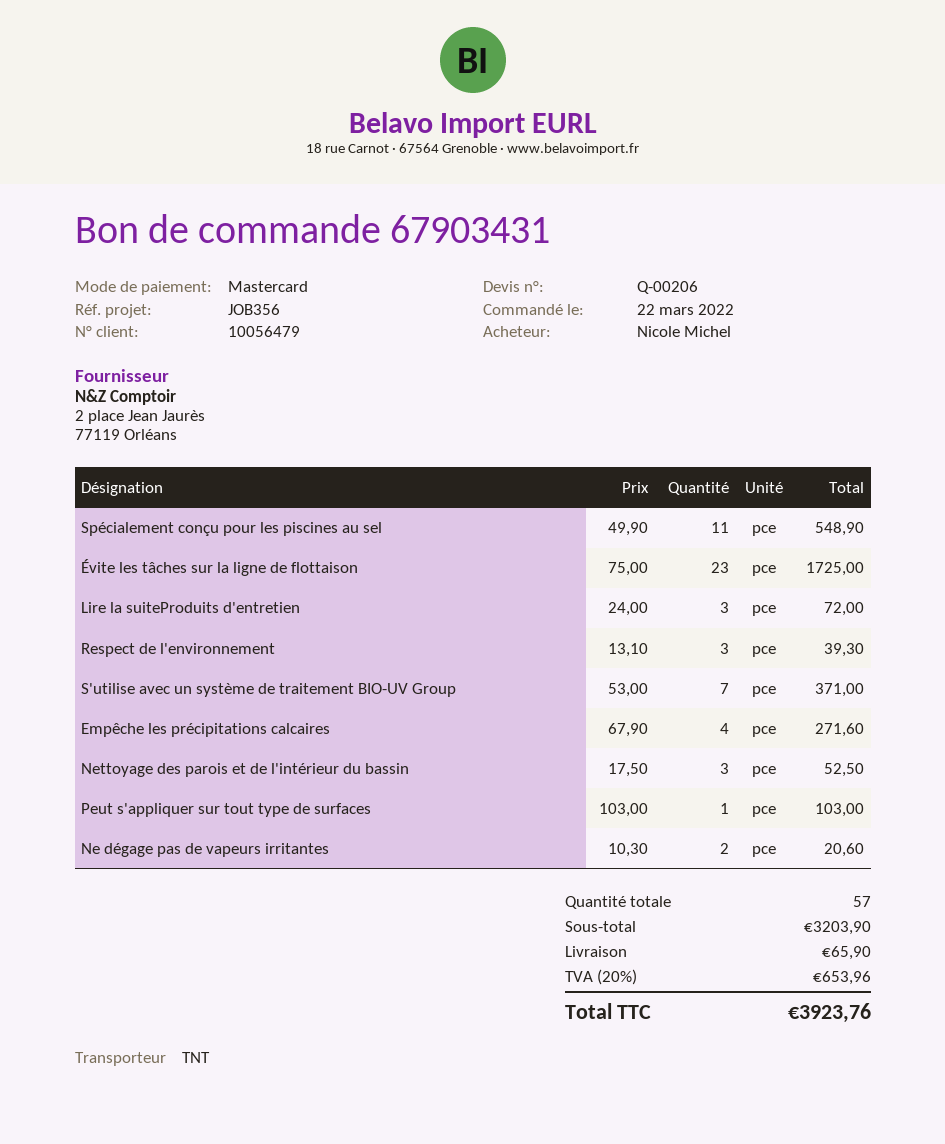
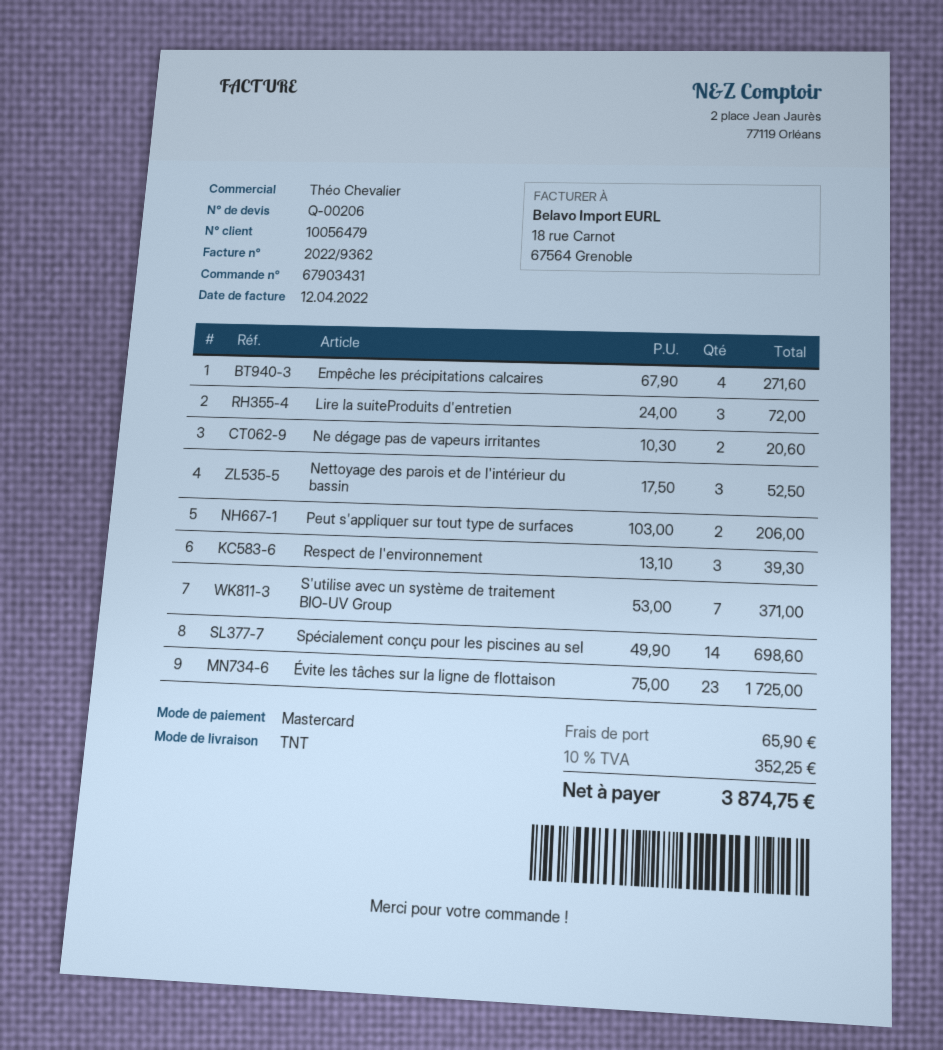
Spécialement conçu pour les piscines au sel: 11 x 49.90 = 548.90 -> 14 x 49.90 = 698.60
Peut s'appliquer sur tout type de surfaces: 1 x 103.00 = 103.00 -> 2 x 103.00 = 206.00
tax: 20% = 653.96 -> 10% = 352.25
total: 3923.76 -> 3874.75

